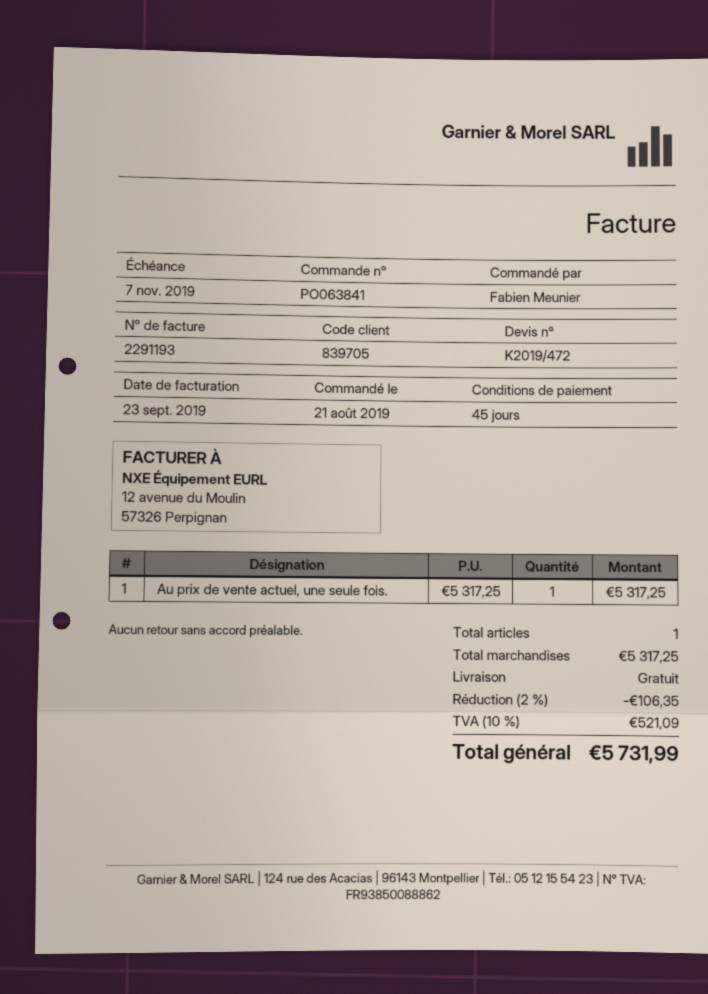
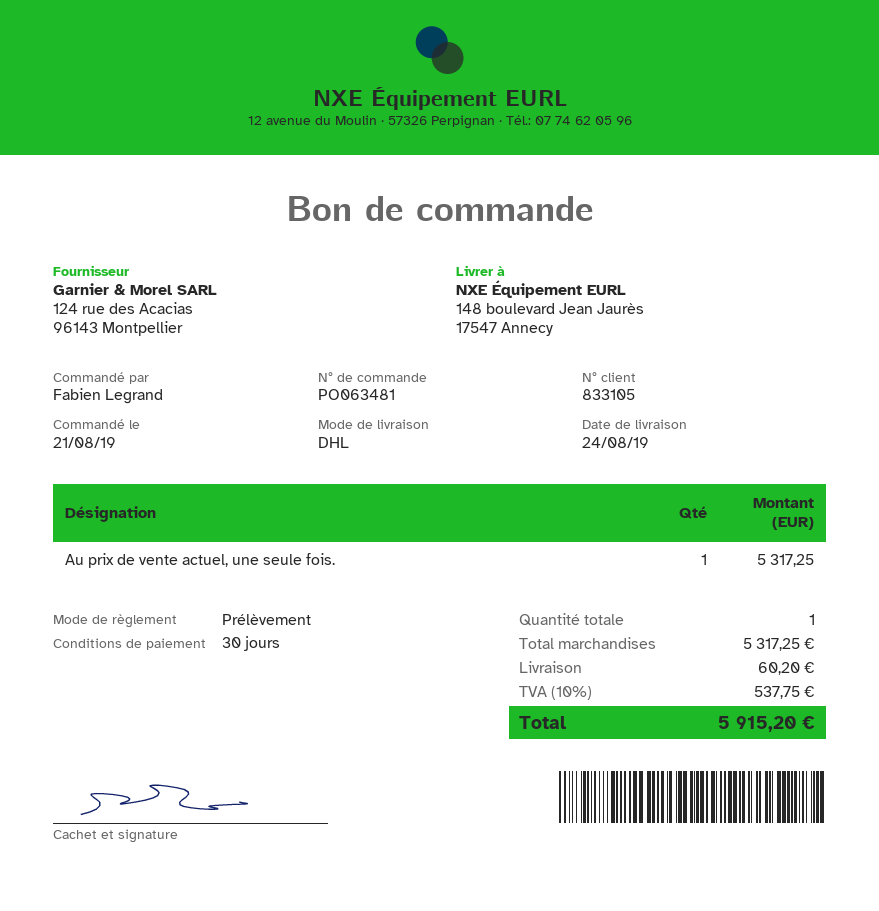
order number: PO063841 -> PO063481
payment terms: 45 days -> 30 days
customer number: 839705 -> 833105
ordered by: Fabien Meunier -> Fabien Legrand
discount: 2% = 106.35 -> none
shipping: 0.00 -> 60.20
tax: 10% = 521.09 -> 10% = 537.75
total: 5731.99 -> 5915.20

